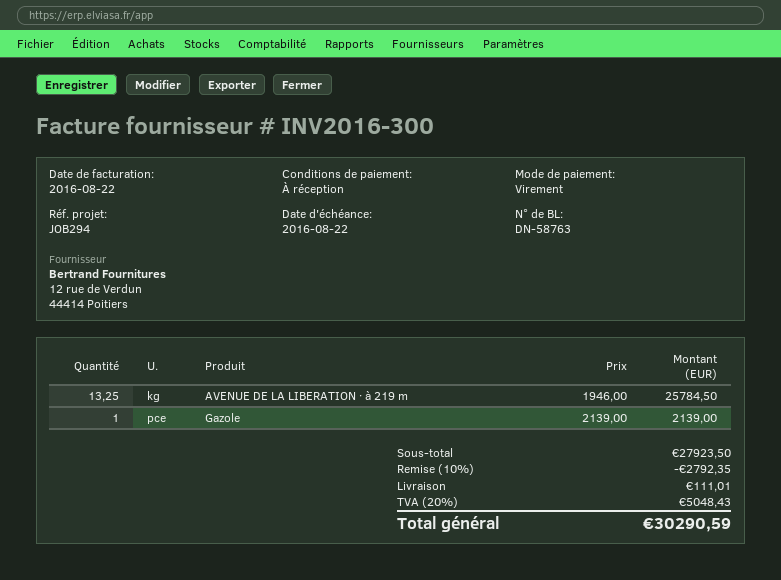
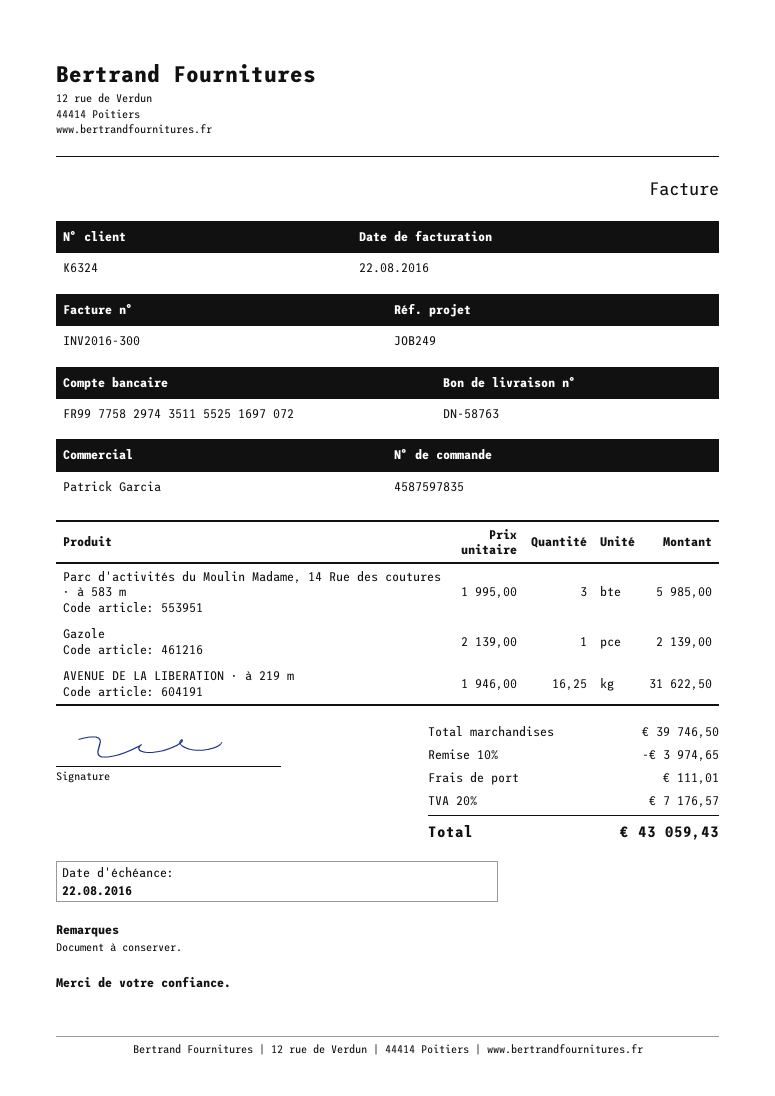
reference: JOB294 -> JOB249
AVENUE DE LA LIBERATION · à 219 m: 13.25 x 1946.00 = 25784.50 -> 16.25 x 1946.00 = 31622.50
Parc d'activités du Moulin Madame, 14 Rue des coutures · à 583 m: none -> 3 x 1995.00 = 5985.00
subtotal: 27923.50 -> 39746.50
discount: 10% = 2792.35 -> 10% = 3974.65
tax: 20% = 5048.43 -> 20% = 7176.57
total: 30290.59 -> 43059.43

